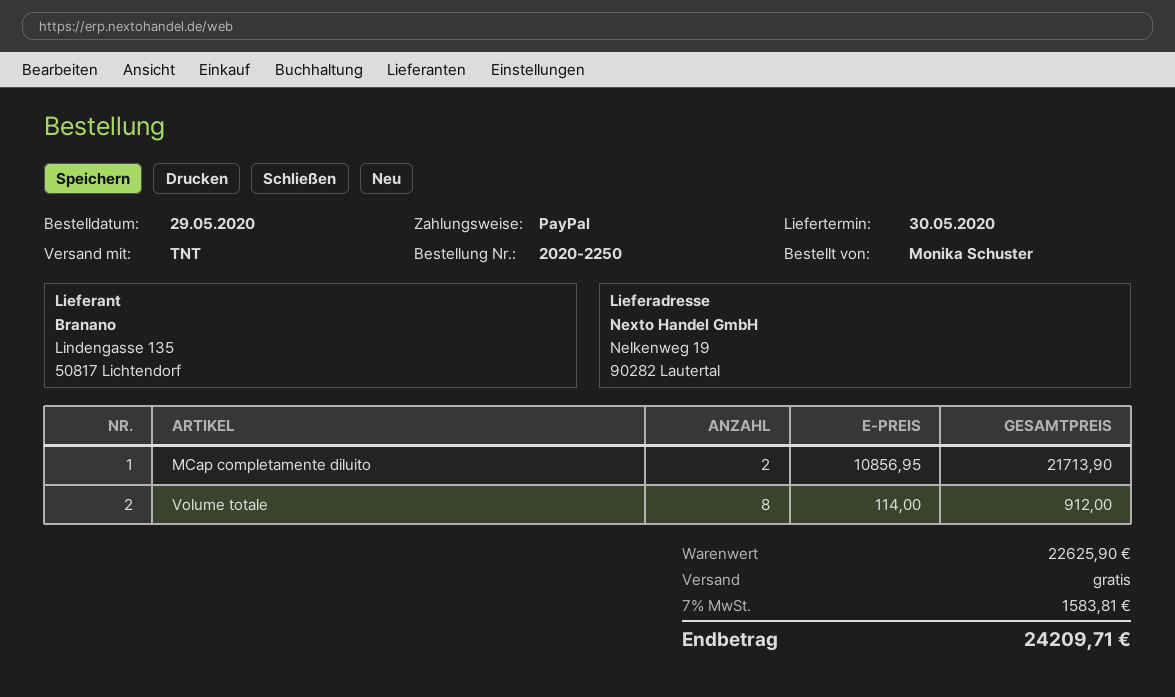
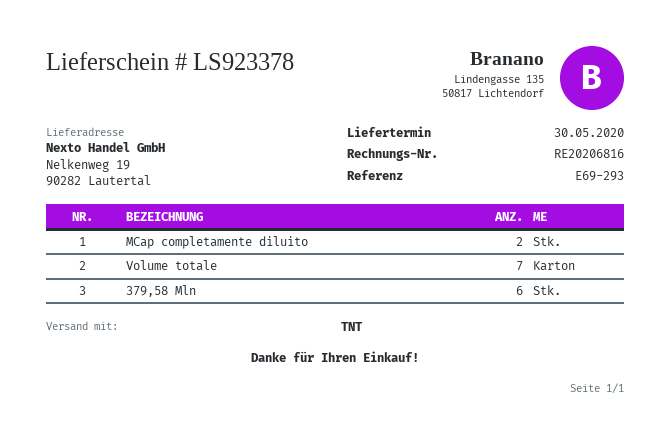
Volume totale: 8 -> 7
379,58 Mln: none -> 6

